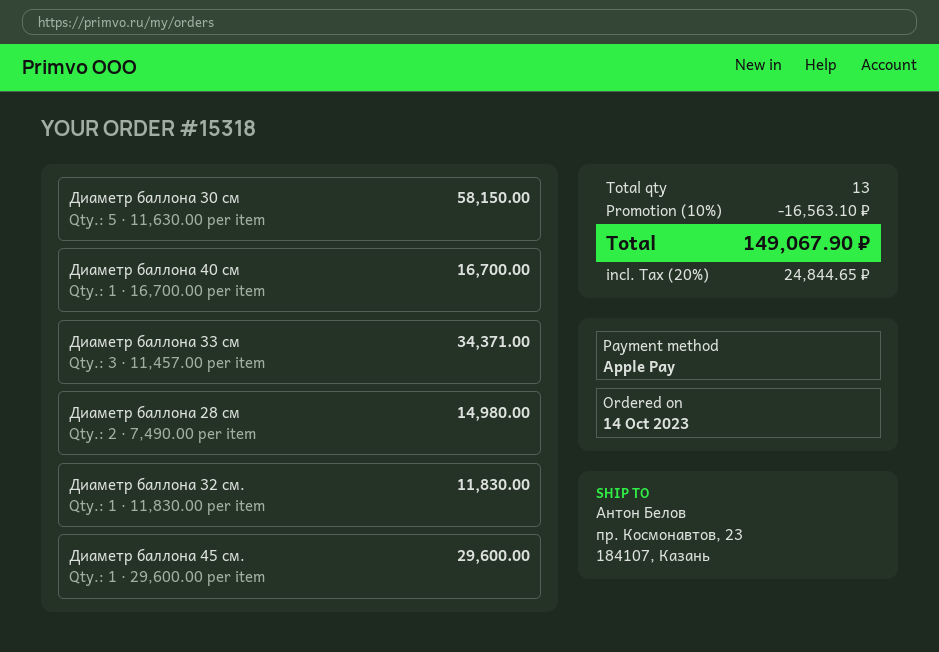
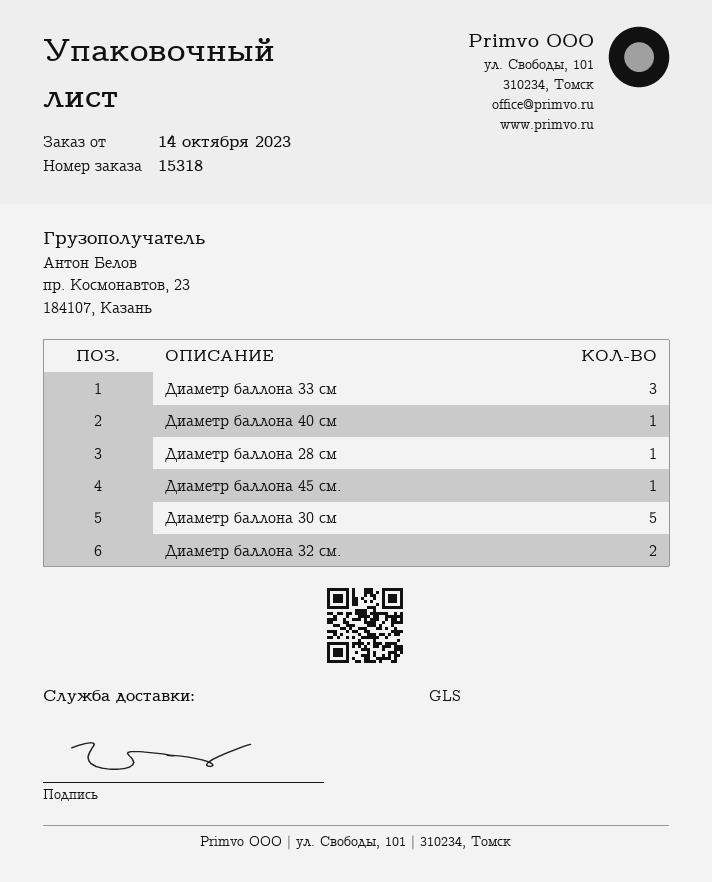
Диаметр баллона 28 см: 2 -> 1
Диаметр баллона 32 см.: 1 -> 2

